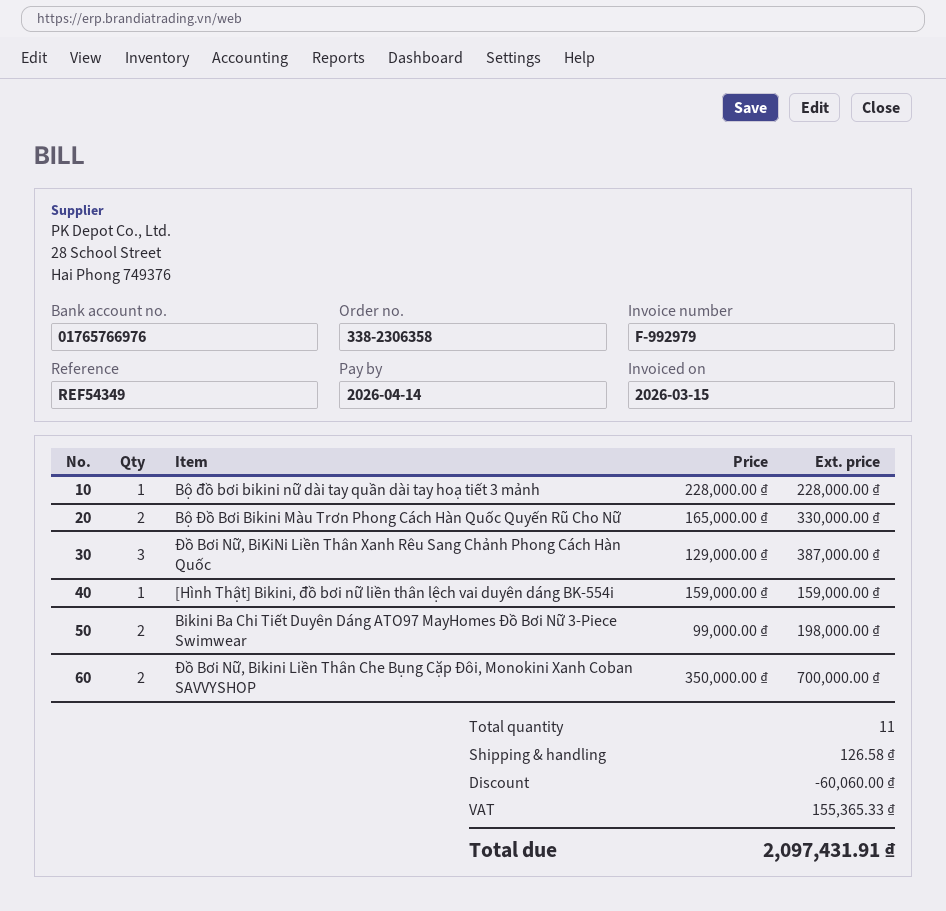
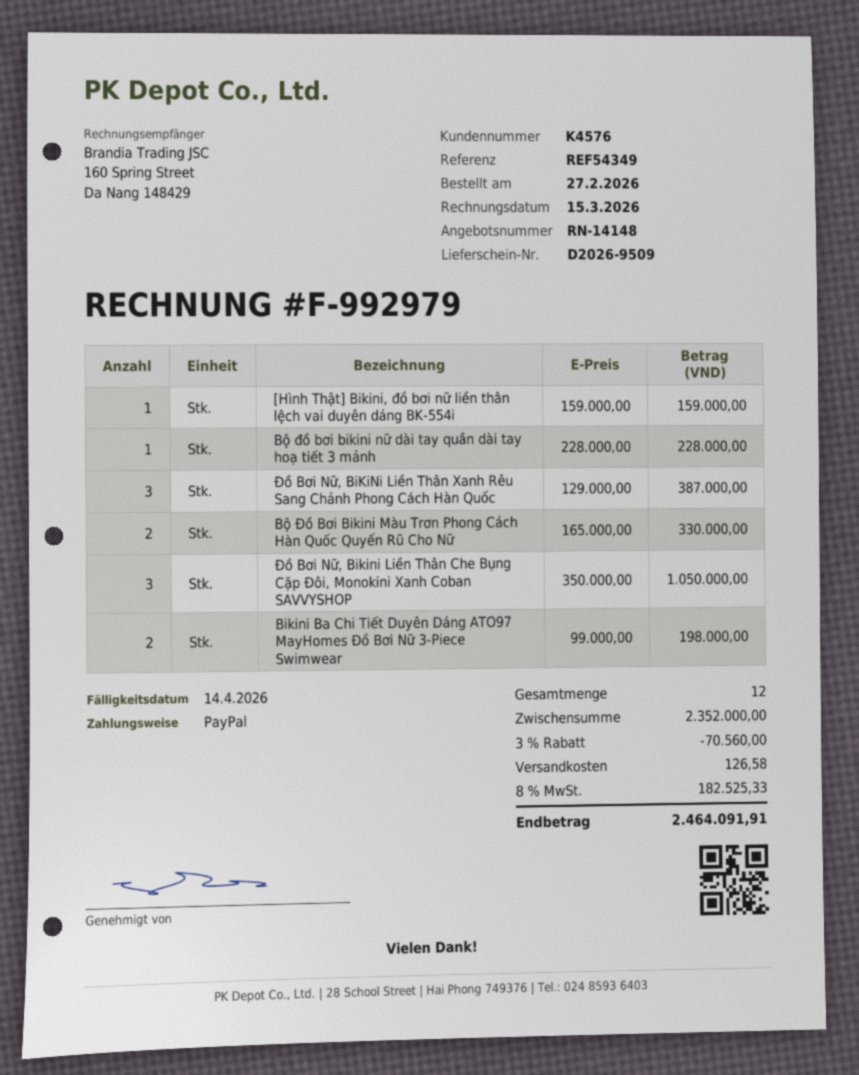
Đồ Bơi Nữ, Bikini Liền Thân Che Bụng Cặp Đôi, Monokini Xanh Coban SAVVYSHOP: 2 x 350000.00 = 700000.00 -> 3 x 350000.00 = 1050000.00
total quantity: 11 -> 12
discount: 60060.00 -> 70560.00
tax: 155365.33 -> 182525.33
total: 2097431.91 -> 2464091.91

